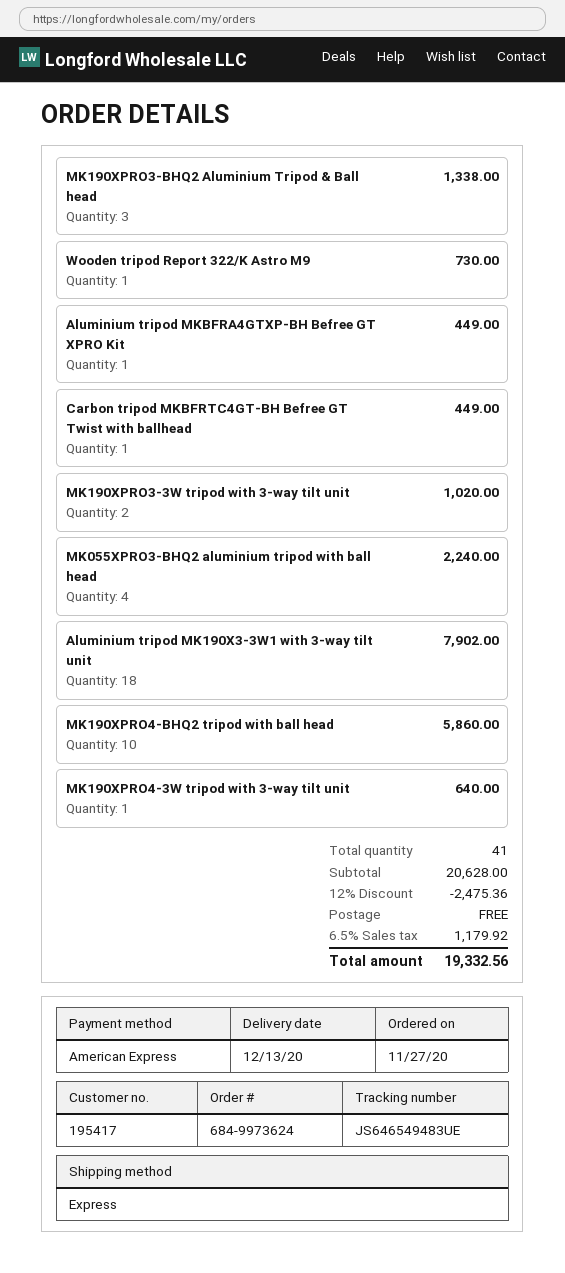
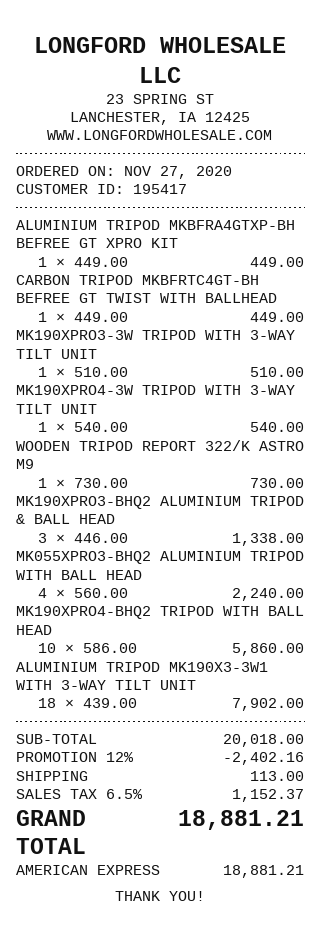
MK190XPRO3-3W tripod with 3-way tilt unit: 2 for 1020.00 -> 1 for 510.00
MK190XPRO4-3W tripod with 3-way tilt unit: 1 for 640.00 -> 1 for 540.00
subtotal: 20628.00 -> 20018.00
discount: 12% = 2475.36 -> 12% = 2402.16
shipping: 0.00 -> 113.00
tax: 6.5% = 1179.92 -> 6.5% = 1152.37
total: 19332.56 -> 18881.21

